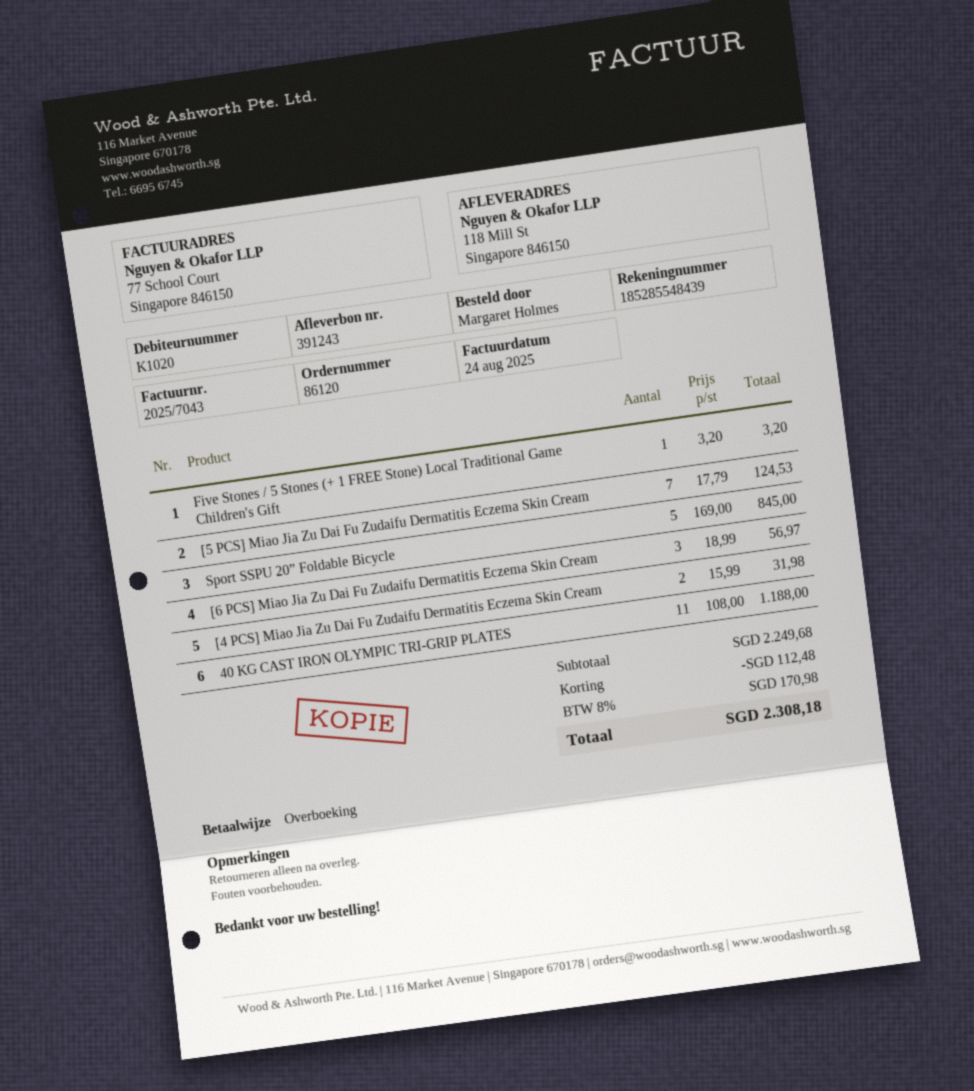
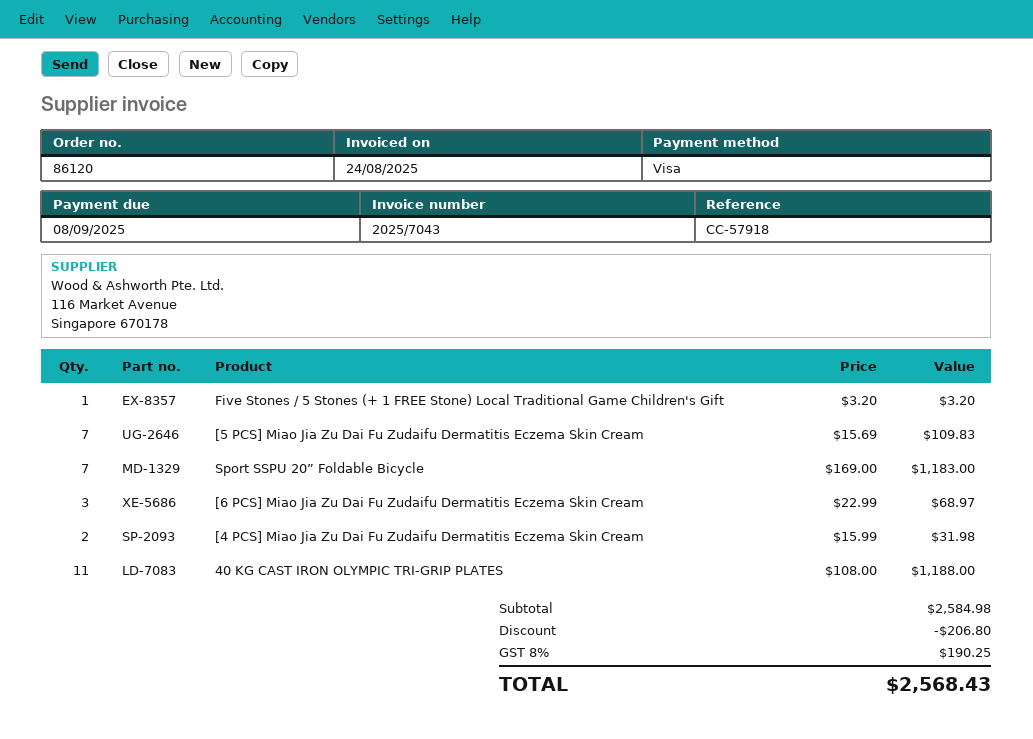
payment method: bank transfer -> Visa
[5 PCS] Miao Jia Zu Dai Fu Zudaifu Dermatitis Eczema Skin Cream: 7 x 17.79 = 124.53 -> 7 x 15.69 = 109.83
Sport SSPU 20” Foldable Bicycle: 5 x 169.00 = 845.00 -> 7 x 169.00 = 1183.00
[6 PCS] Miao Jia Zu Dai Fu Zudaifu Dermatitis Eczema Skin Cream: 3 x 18.99 = 56.97 -> 3 x 22.99 = 68.97
subtotal: 2249.68 -> 2584.98
discount: 112.48 -> 206.80
tax: 8% = 170.98 -> 8% = 190.25
total: 2308.18 -> 2568.43

